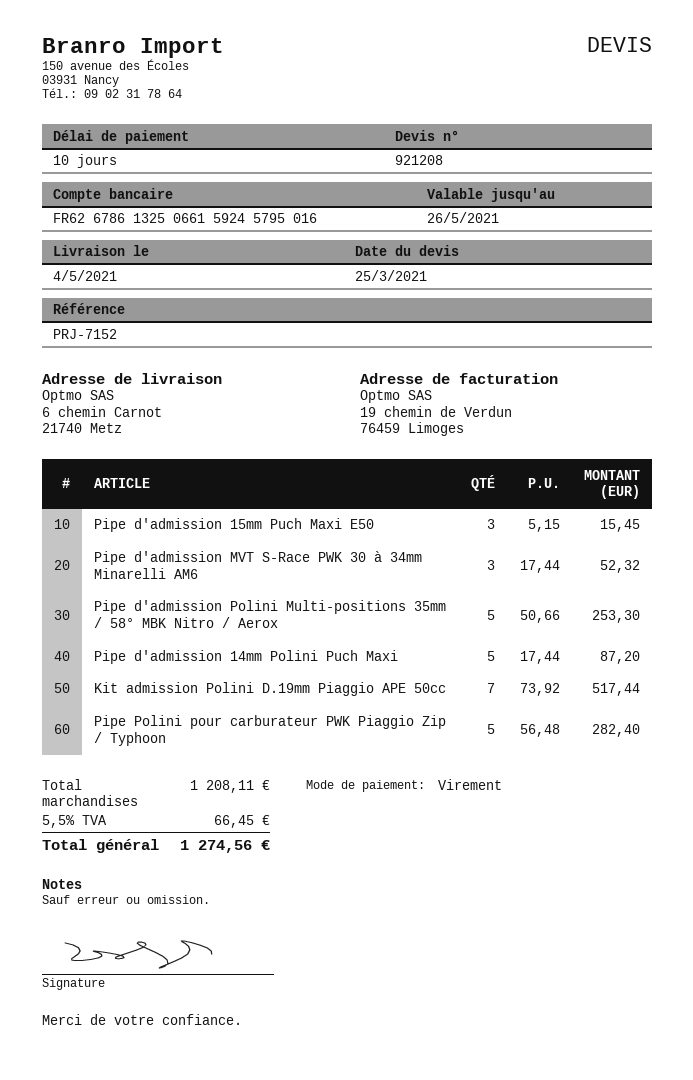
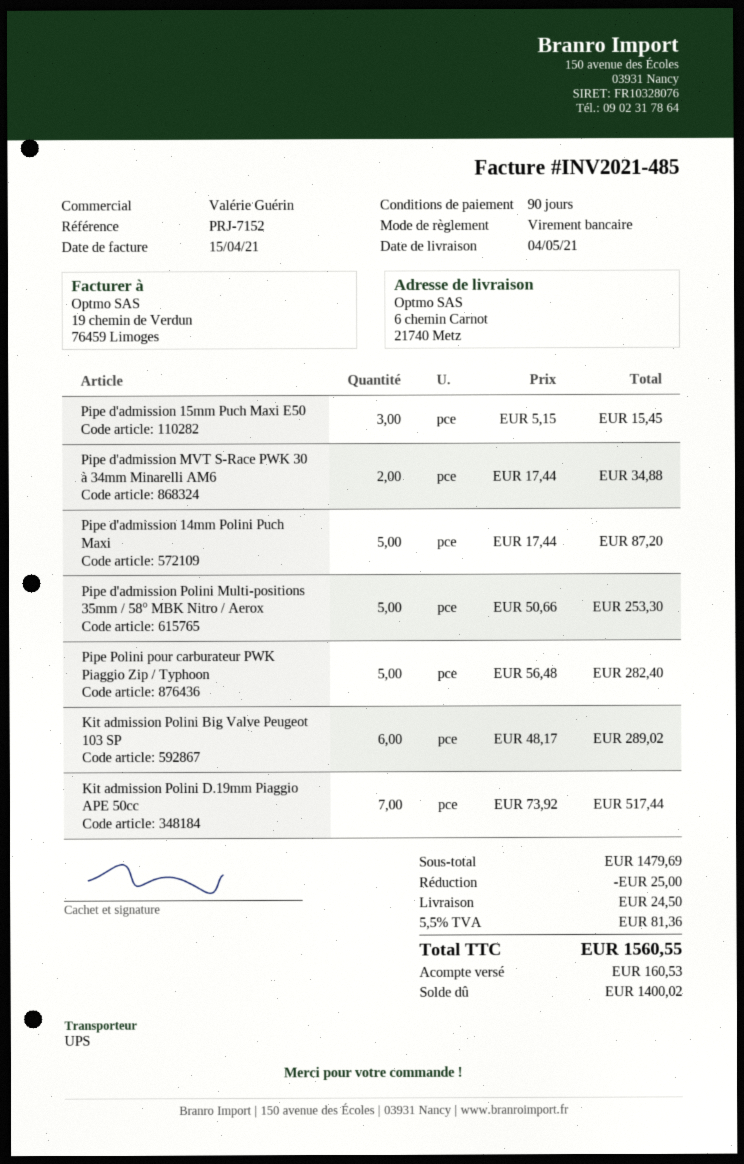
payment terms: 10 days -> 90 days
Pipe d'admission MVT S-Race PWK 30 à 34mm Minarelli AM6: 3 x 17.44 = 52.32 -> 2 x 17.44 = 34.88
Kit admission Polini Big Valve Peugeot 103 SP: none -> 6 x 48.17 = 289.02
subtotal: 1208.11 -> 1479.69
discount: none -> 25.00
shipping: none -> 24.50
tax: 5.5% = 66.45 -> 5.5% = 81.36
total: 1274.56 -> 1560.55

